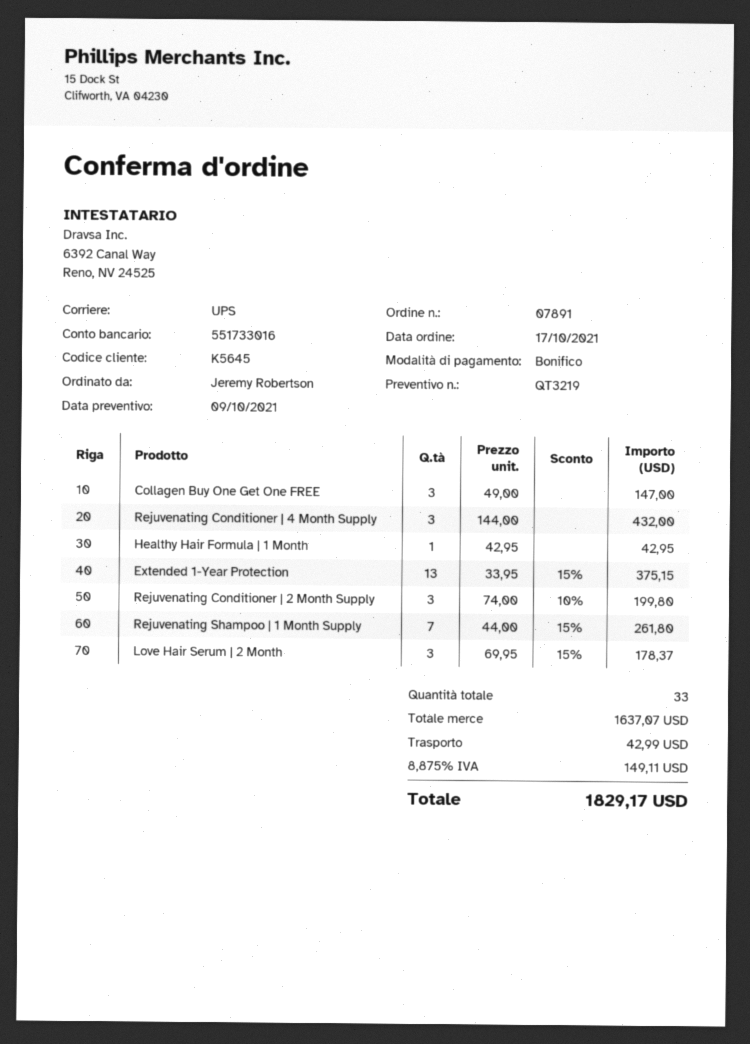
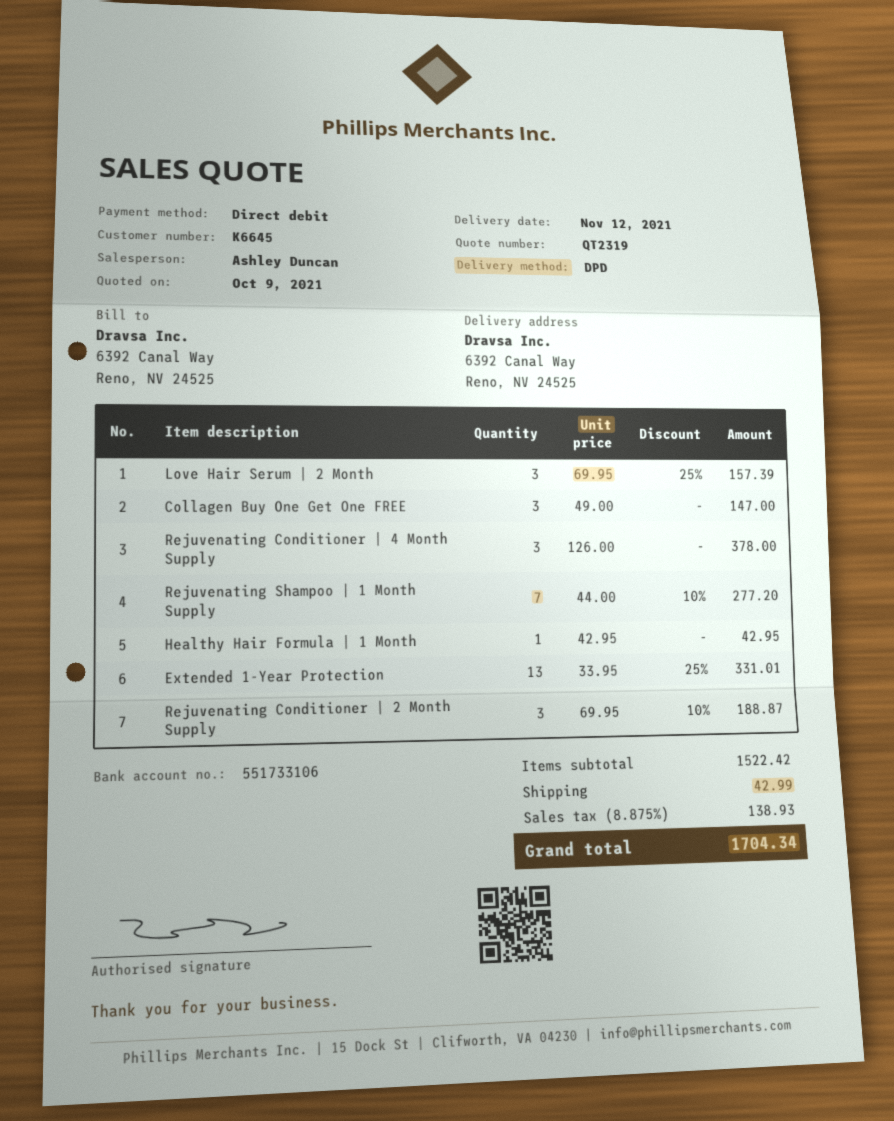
quote number: QT3219 -> QT2319
customer number: K5645 -> K6645
payment method: bank transfer -> direct debit
bank account: 551733016 -> 551733106
shipping method: UPS -> DPD
Rejuvenating Conditioner | 4 Month Supply: 3 x 144.00 = 432.00 -> 3 x 126.00 = 378.00
Extended 1-Year Protection: 13 x 33.95 - 15% = 375.15 -> 13 x 33.95 - 25% = 331.01
Rejuvenating Conditioner | 2 Month Supply: 3 x 74.00 - 10% = 199.80 -> 3 x 69.95 - 10% = 188.87
Rejuvenating Shampoo | 1 Month Supply: 7 x 44.00 - 15% = 261.80 -> 7 x 44.00 - 10% = 277.20
Love Hair Serum | 2 Month: 3 x 69.95 - 15% = 178.37 -> 3 x 69.95 - 25% = 157.39
subtotal: 1637.07 -> 1522.42
tax: 8.875% = 149.11 -> 8.875% = 138.93
total: 1829.17 -> 1704.34

